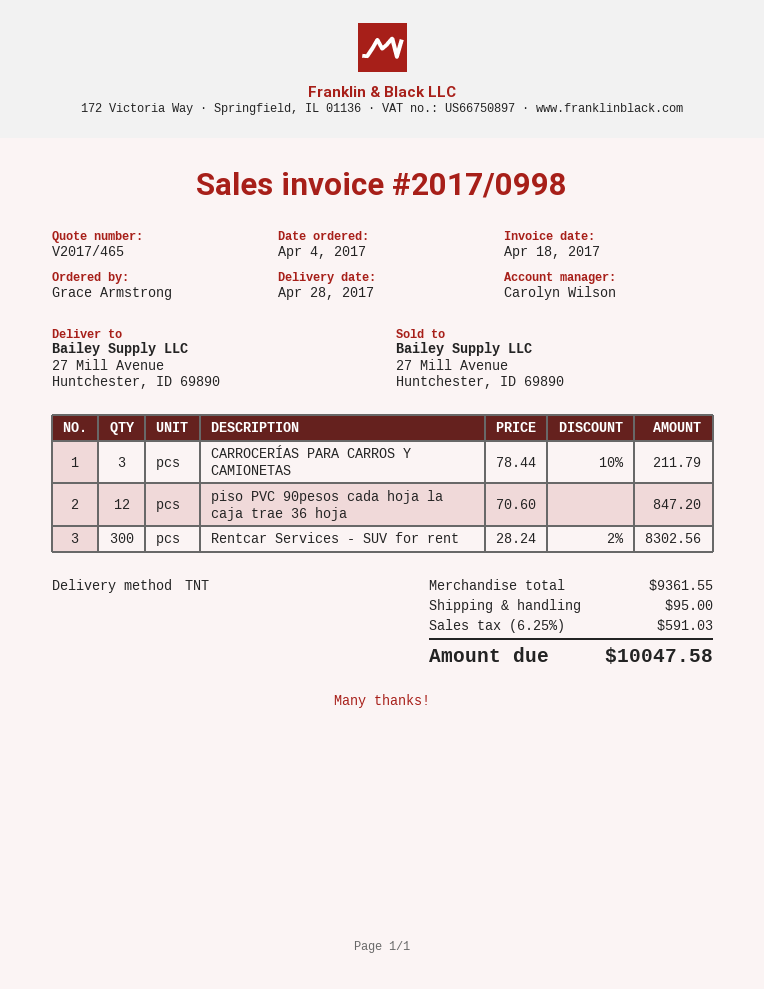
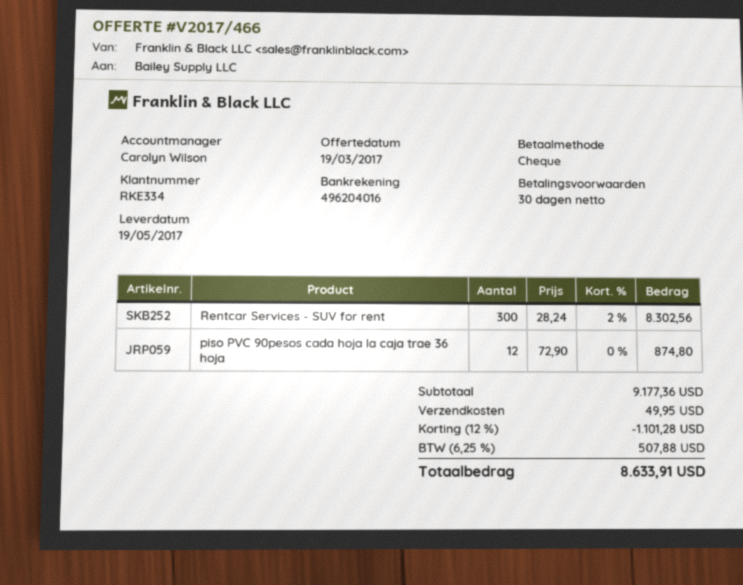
quote number: V2017/465 -> V2017/466
delivery date: 2017-04-28 -> 2017-05-19
CARROCERÍAS PARA CARROS Y CAMIONETAS: 3 x 78.44 - 10% = 211.79 -> none
piso PVC 90pesos cada hoja la caja trae 36 hoja: 12 x 70.60 = 847.20 -> 12 x 72.90 = 874.80
subtotal: 9361.55 -> 9177.36
discount: none -> 12% = 1101.28
shipping: 95.00 -> 49.95
tax: 6.25% = 591.03 -> 6.25% = 507.88
total: 10047.58 -> 8633.91

